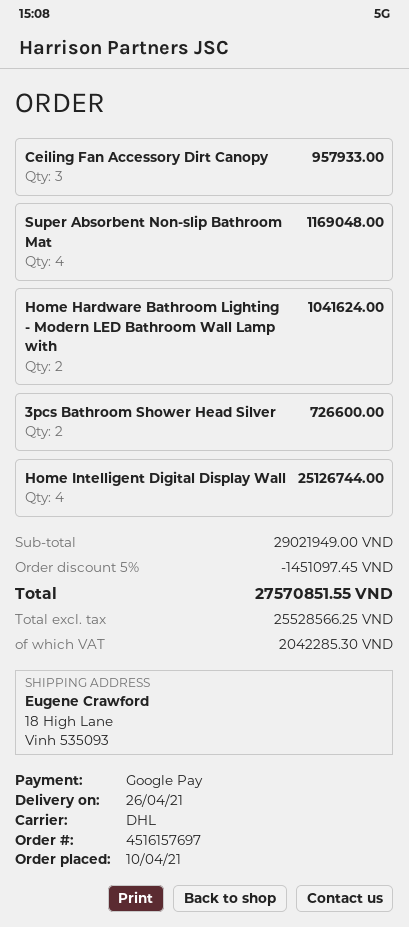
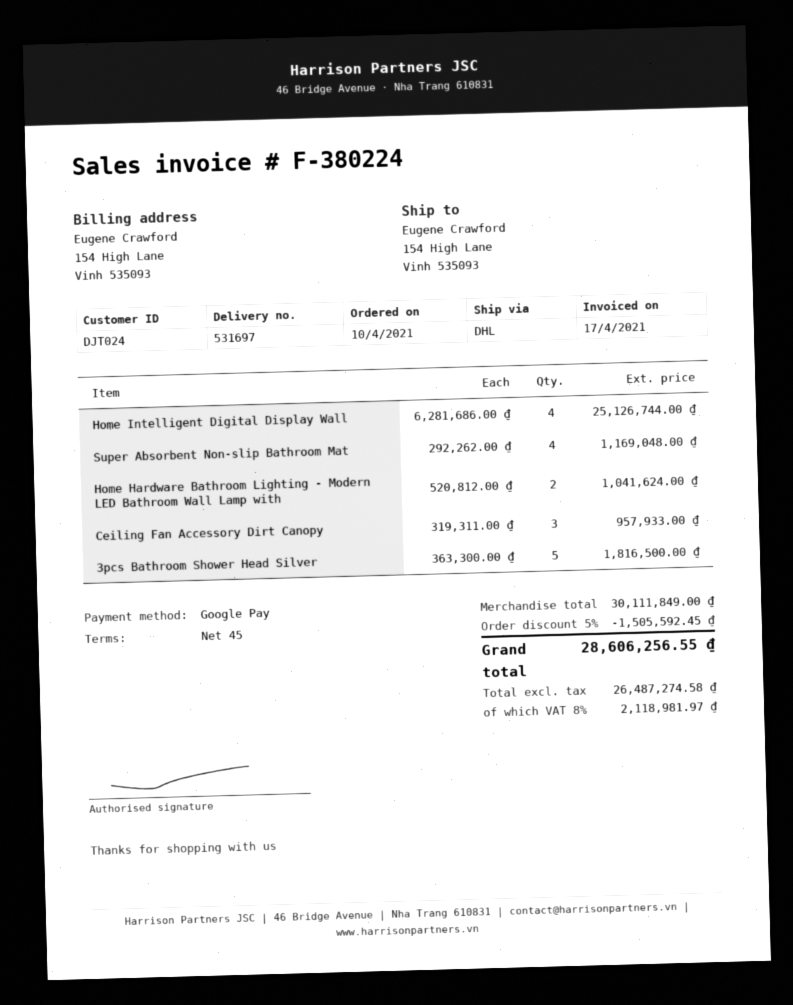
ship to: 18 High Lane, Vinh 535093 -> 154 High Lane, Vinh 535093
3pcs Bathroom Shower Head Silver: 2 for 726600.00 -> 5 for 1816500.00
subtotal: 29021949.00 -> 30111849.00
discount: 5% = 1451097.45 -> 5% = 1505592.45
net: 25528566.25 -> 26487274.58
tax: 2042285.30 -> 2118981.97
total: 27570851.55 -> 28606256.55

